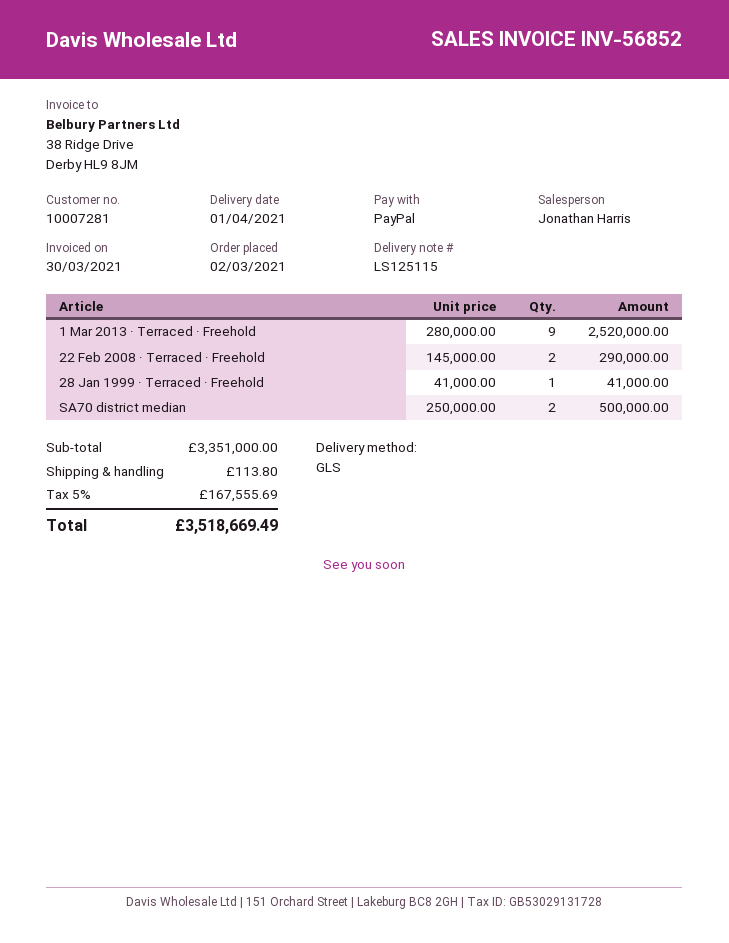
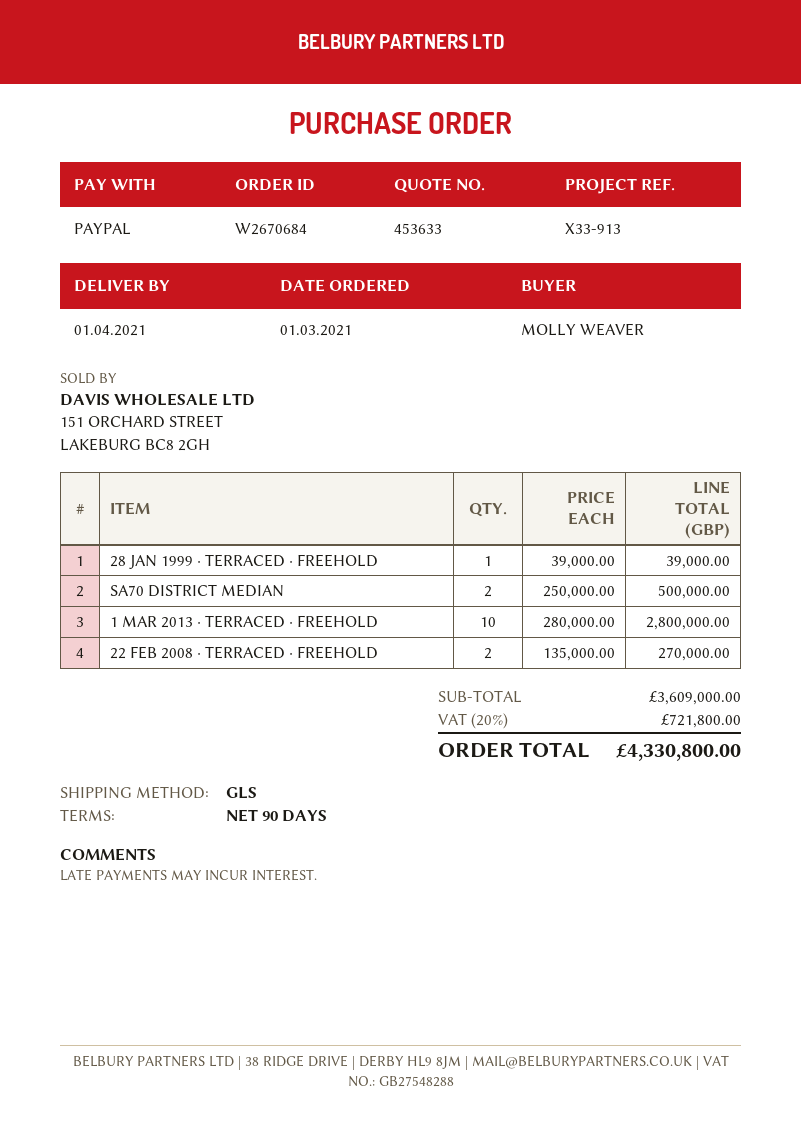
order date: 2021-03-02 -> 2021-03-01
1 Mar 2013 · Terraced · Freehold: 9 x 280000.00 = 2520000.00 -> 10 x 280000.00 = 2800000.00
22 Feb 2008 · Terraced · Freehold: 2 x 145000.00 = 290000.00 -> 2 x 135000.00 = 270000.00
28 Jan 1999 · Terraced · Freehold: 1 x 41000.00 = 41000.00 -> 1 x 39000.00 = 39000.00
subtotal: 3351000.00 -> 3609000.00
shipping: 113.80 -> none
tax: 5% = 167555.69 -> 20% = 721800.00
total: 3518669.49 -> 4330800.00

